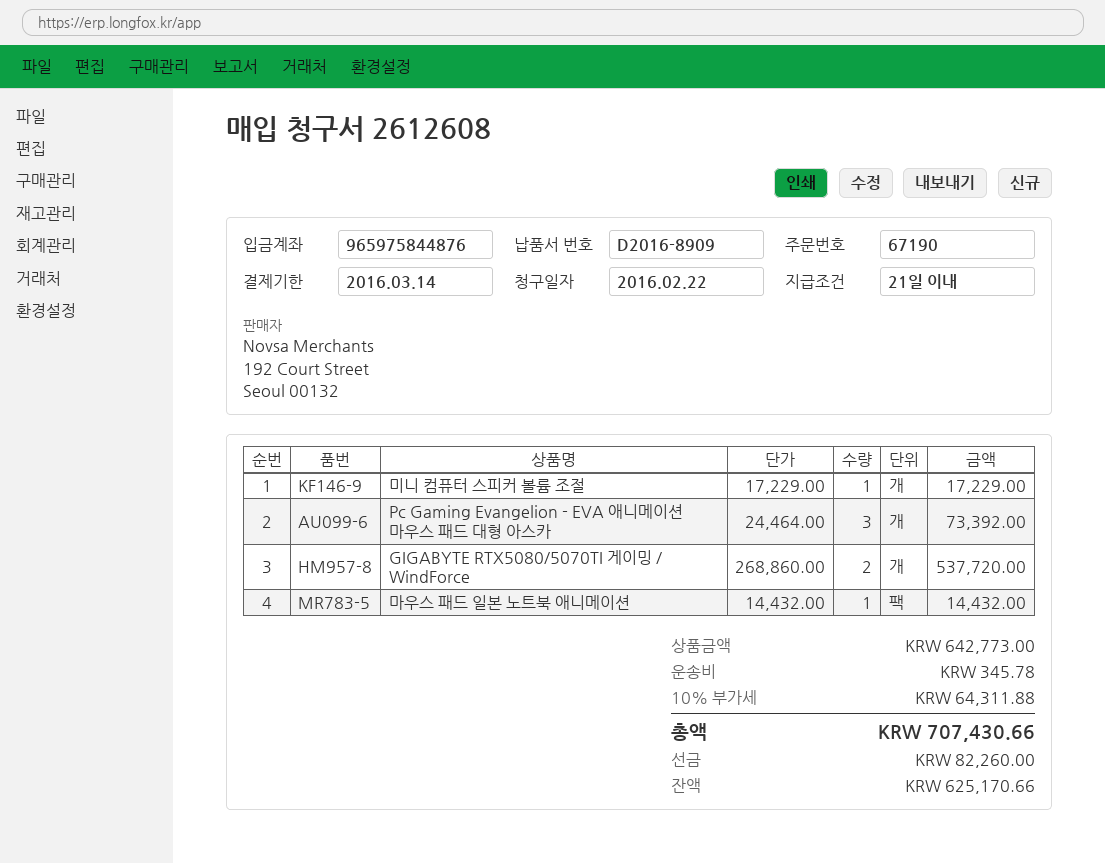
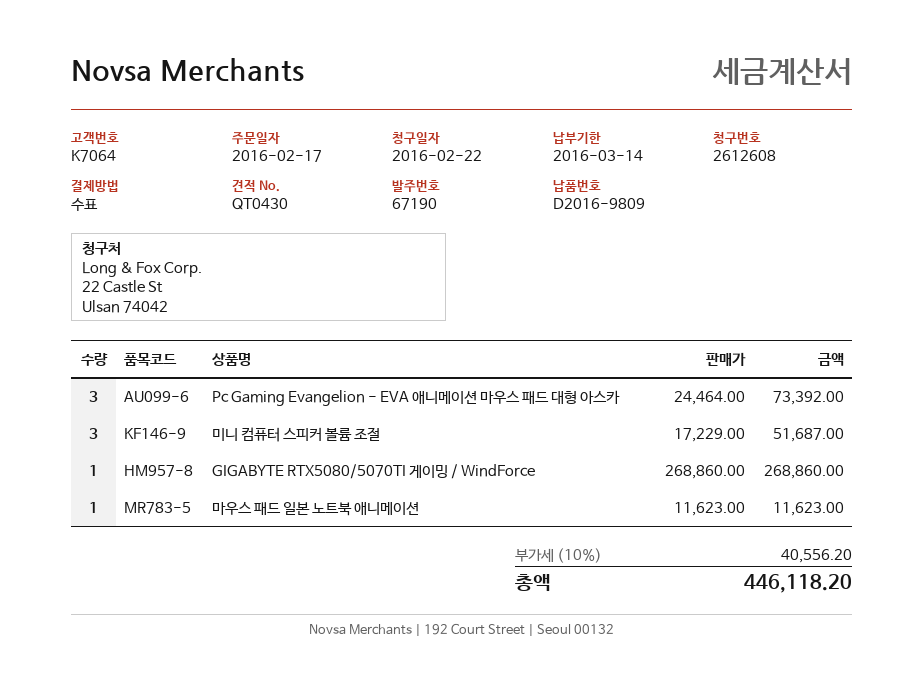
delivery note number: D2016-8909 -> D2016-9809
미니 컴퓨터 스피커 볼륨 조절: 1 x 17229.00 = 17229.00 -> 3 x 17229.00 = 51687.00
GIGABYTE RTX5080/5070TI 게이밍 / WindForce: 2 x 268860.00 = 537720.00 -> 1 x 268860.00 = 268860.00
마우스 패드 일본 노트북 애니메이션: 1 x 14432.00 = 14432.00 -> 1 x 11623.00 = 11623.00
shipping: 345.78 -> none
tax: 10% = 64311.88 -> 10% = 40556.20
total: 707430.66 -> 446118.20

